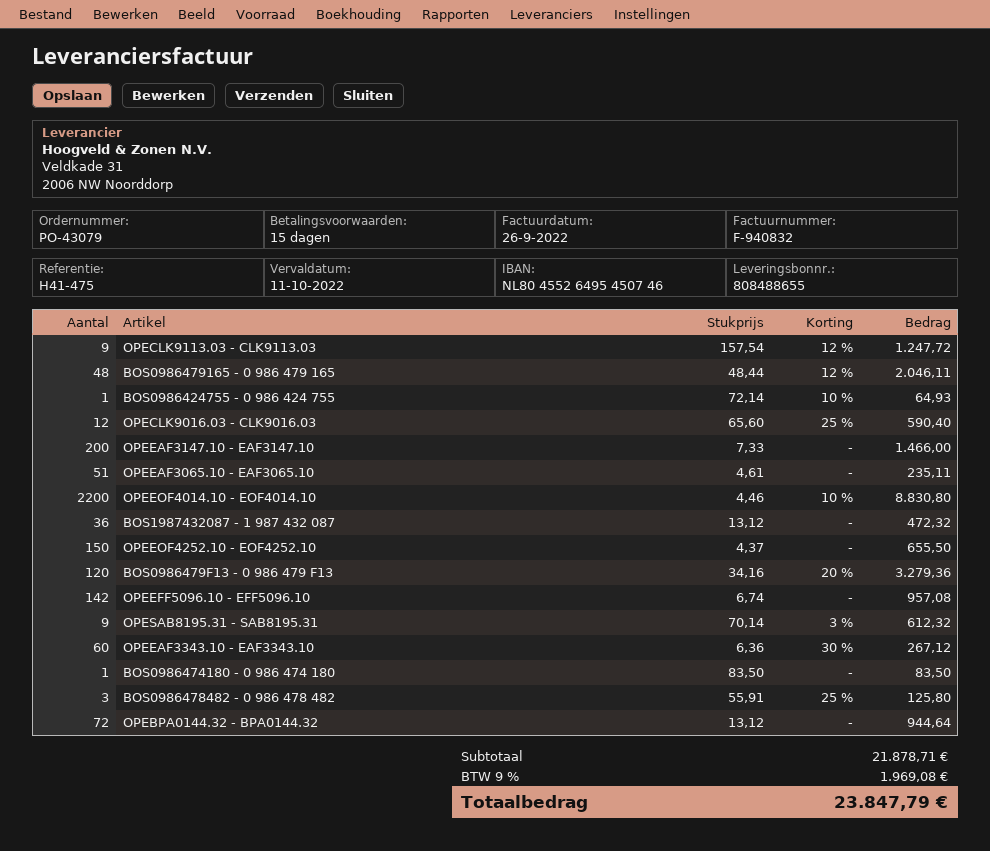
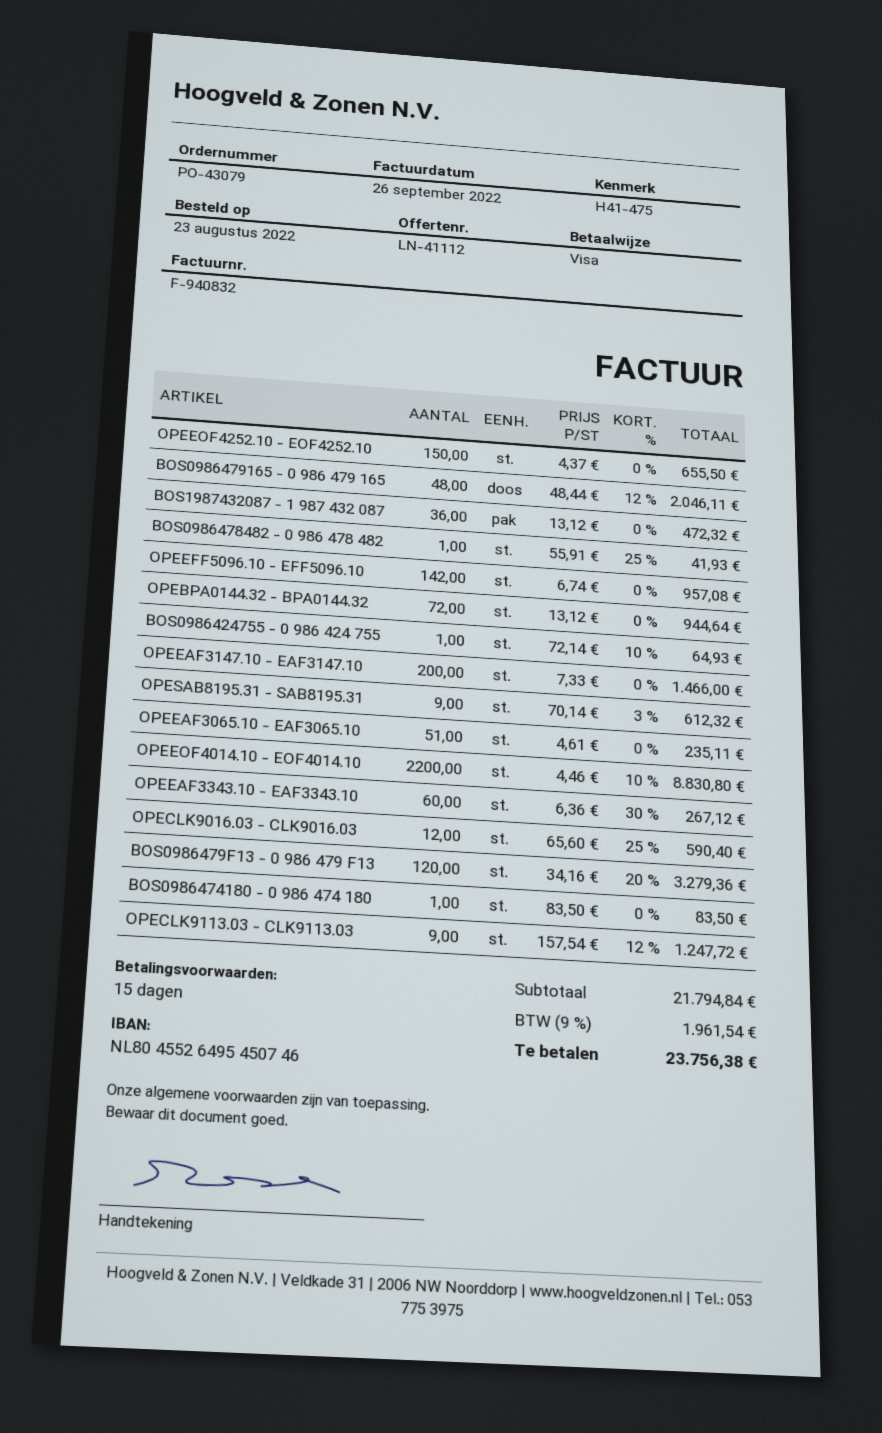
BOS0986478482 - 0 986 478 482: 3 x 55.91 - 25% = 125.80 -> 1 x 55.91 - 25% = 41.93
subtotal: 21878.71 -> 21794.84
tax: 9% = 1969.08 -> 9% = 1961.54
total: 23847.79 -> 23756.38

